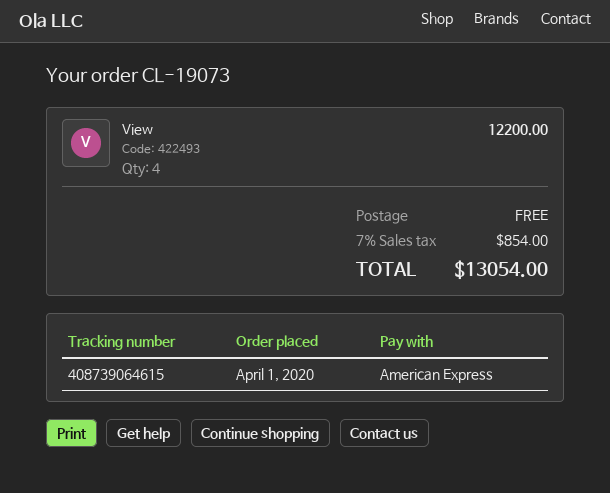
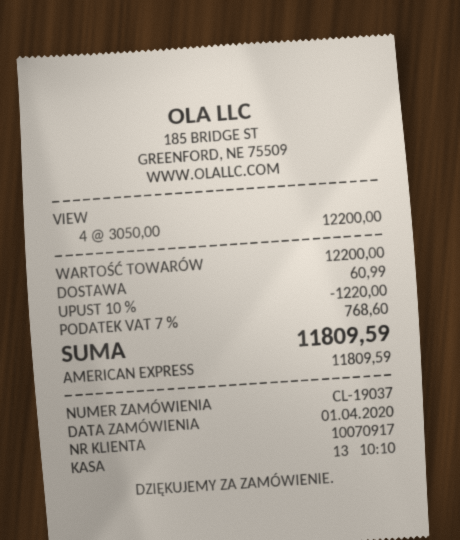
order number: CL-19073 -> CL-19037
discount: none -> 10% = 1220.00
shipping: 0.00 -> 60.99
tax: 7% = 854.00 -> 7% = 768.60
total: 13054.00 -> 11809.59

